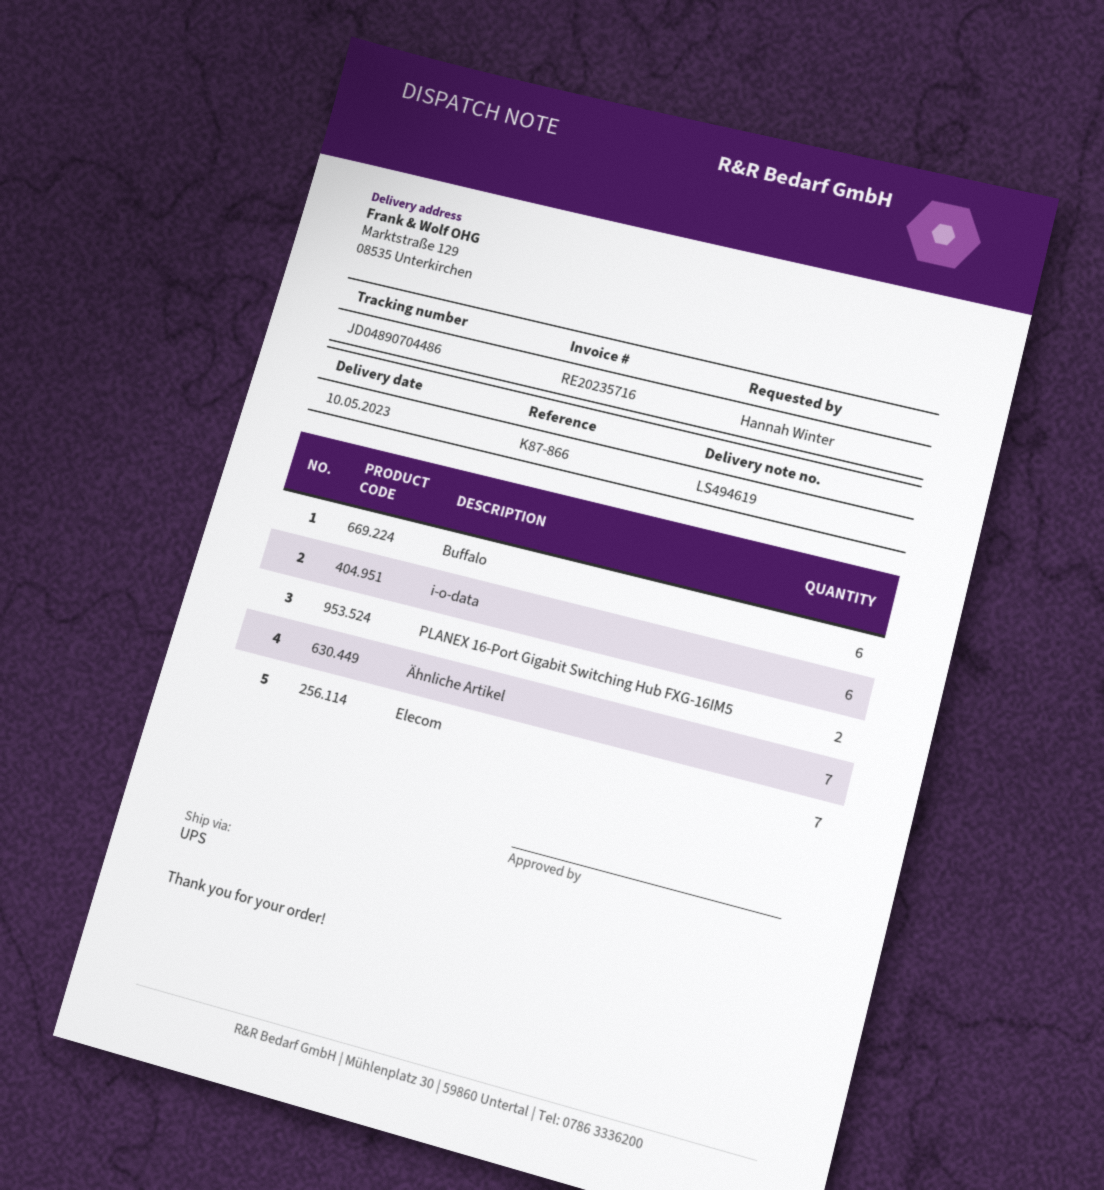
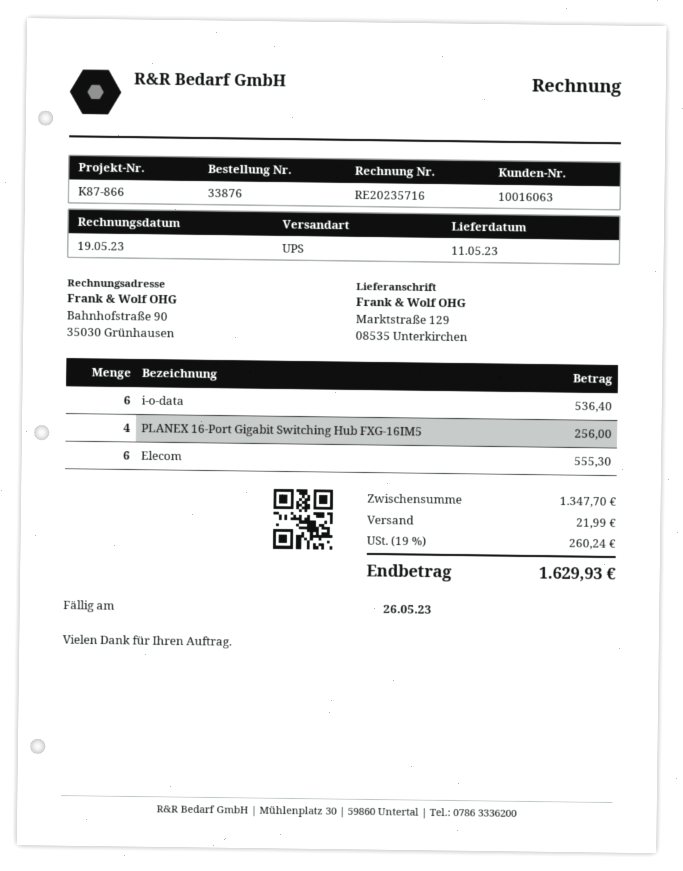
delivery date: 2023-05-10 -> 2023-05-11
Buffalo: 6 -> none
PLANEX 16-Port Gigabit Switching Hub FXG-16IM5: 2 -> 4
Ähnliche Artikel: 7 -> none
Elecom: 7 -> 6

